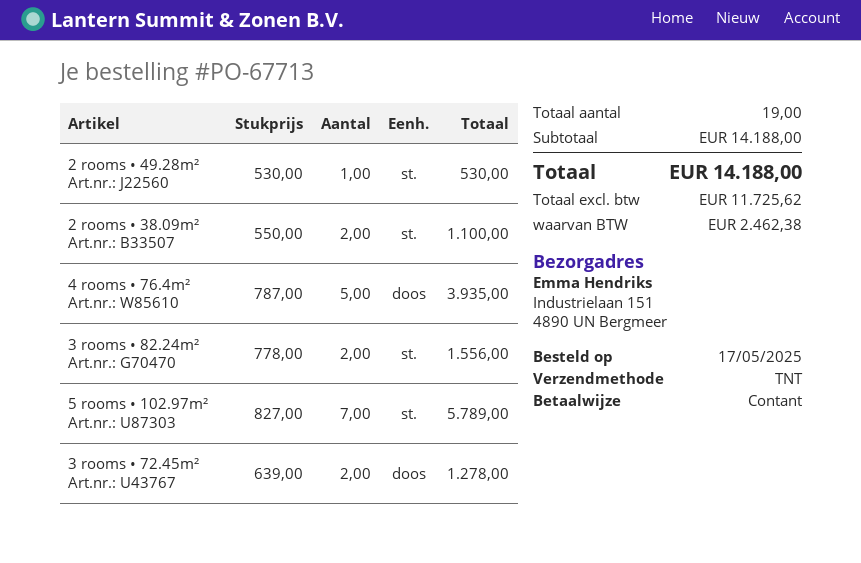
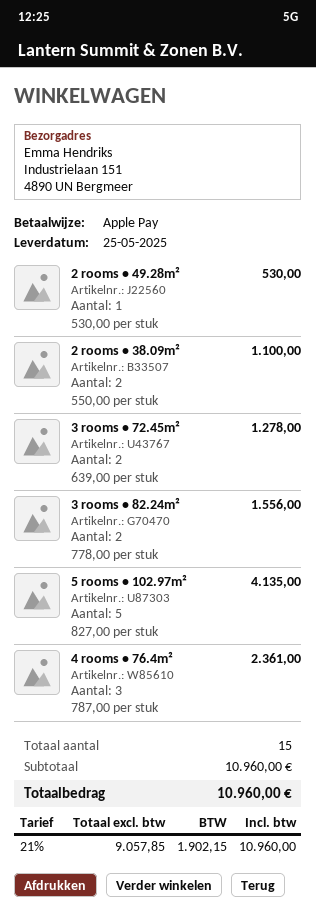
payment method: cash -> Apple Pay
4 rooms • 76.4m²: 5 x 787.00 = 3935.00 -> 3 x 787.00 = 2361.00
5 rooms • 102.97m²: 7 x 827.00 = 5789.00 -> 5 x 827.00 = 4135.00
total quantity: 19 -> 15
subtotal: 14188.00 -> 10960.00
net: 11725.62 -> 9057.85
tax: 2462.38 -> 1902.15
total: 14188.00 -> 10960.00

